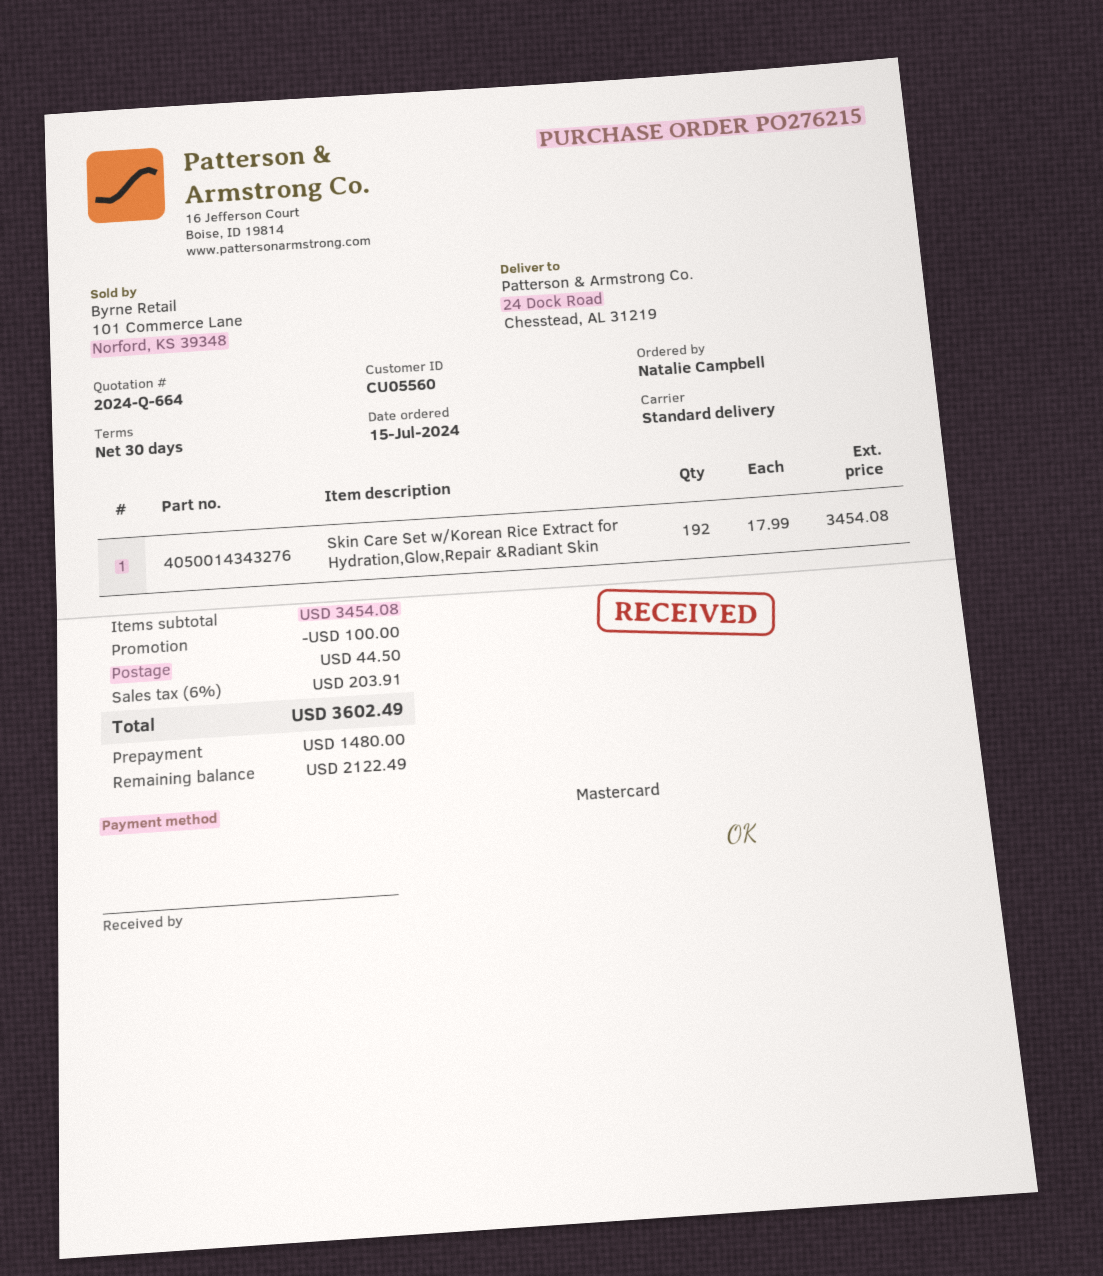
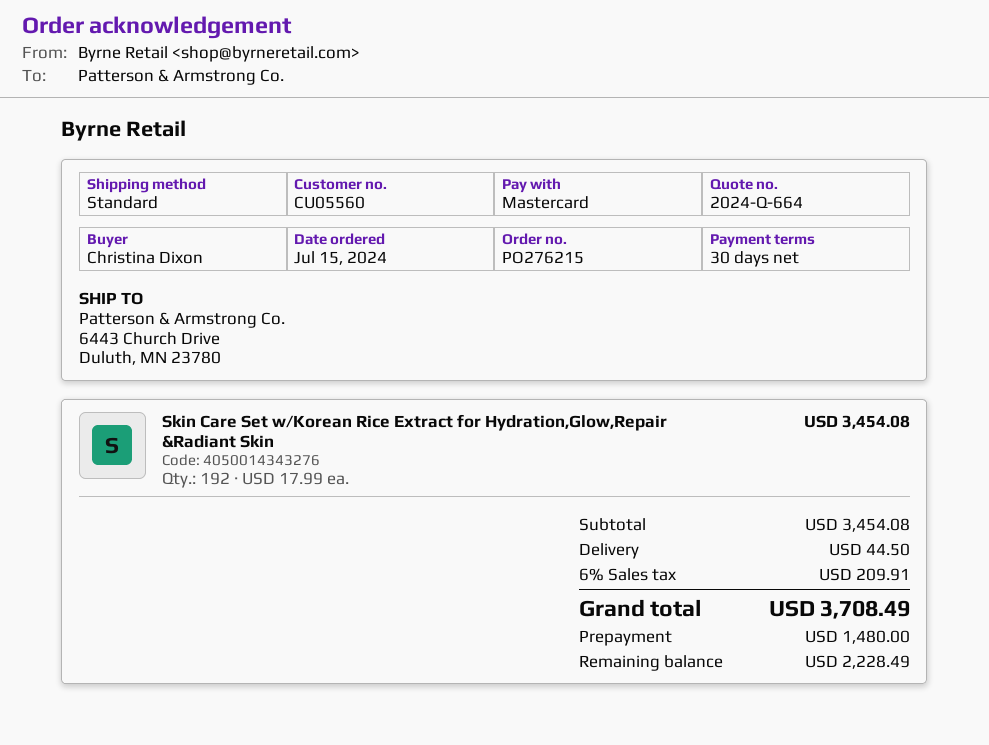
ordered by: Natalie Campbell -> Christina Dixon
ship to: 24 Dock Road, Chesstead, AL 31219 -> 6443 Church Drive, Duluth, MN 23780
discount: 100.00 -> none
tax: 6% = 203.91 -> 6% = 209.91
total: 3602.49 -> 3708.49
balance: 2122.49 -> 2228.49

